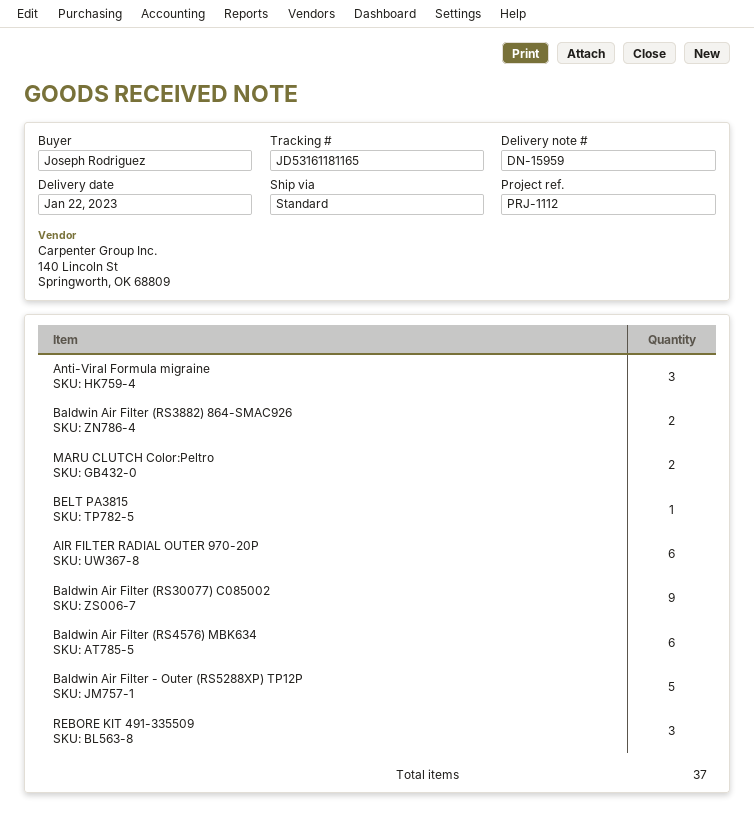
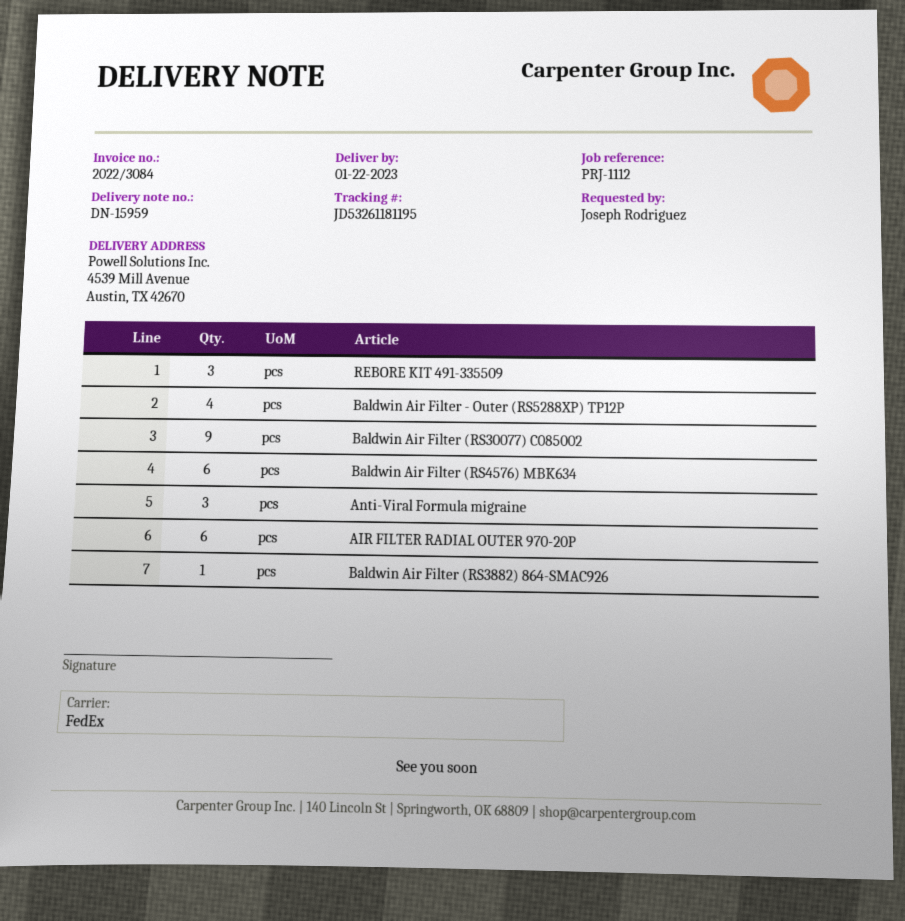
shipping method: standard -> FedEx
tracking number: JD53161181165 -> JD53261181195
Baldwin Air Filter (RS3882) 864-SMAC926: 2 -> 1
MARU CLUTCH Color:Peltro: 2 -> none
BELT PA3815: 1 -> none
Baldwin Air Filter - Outer (RS5288XP) TP12P: 5 -> 4

